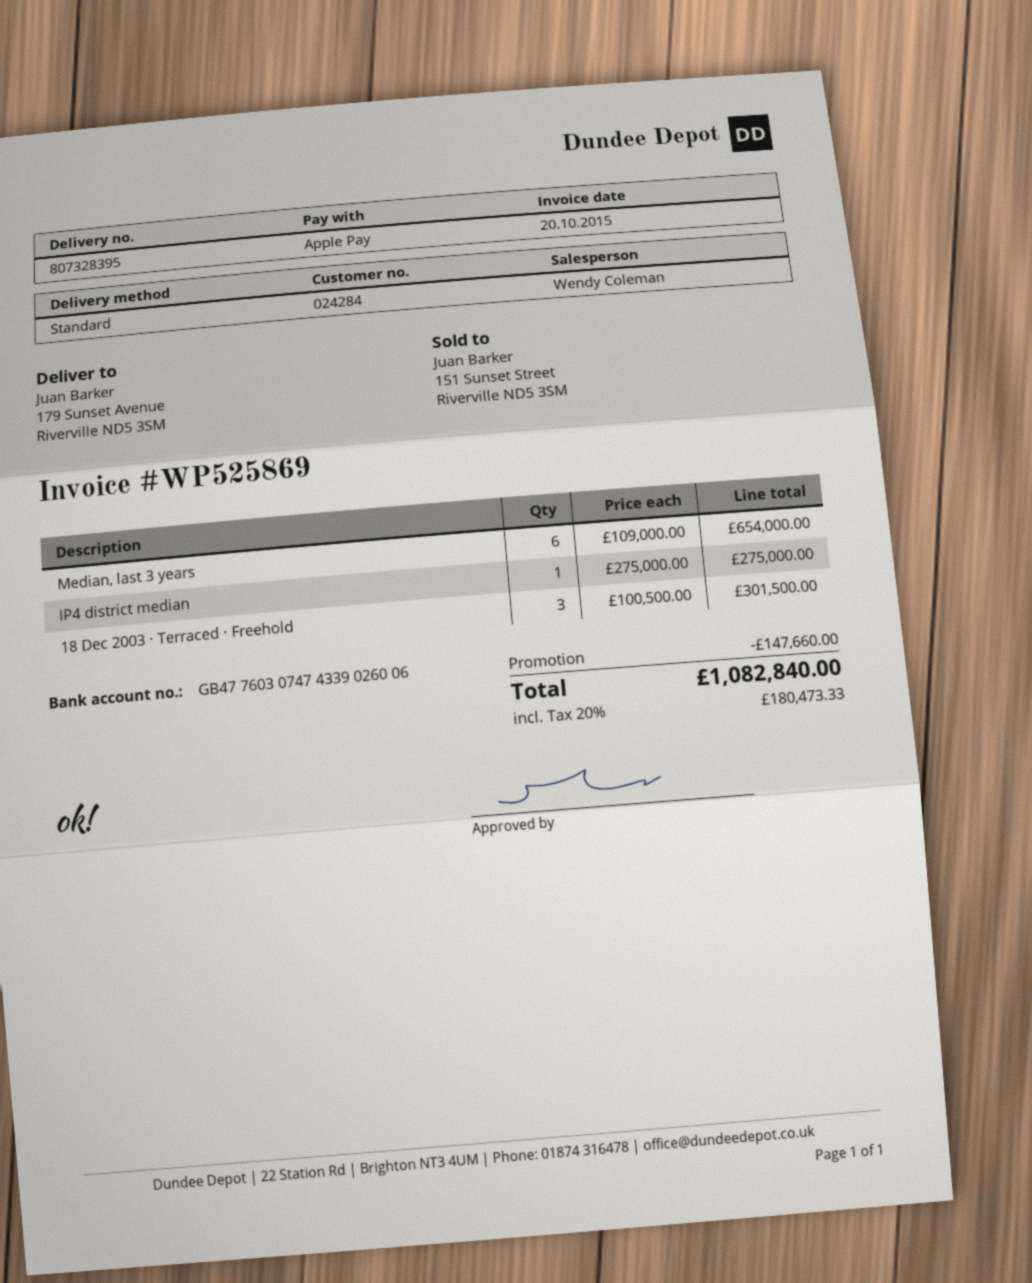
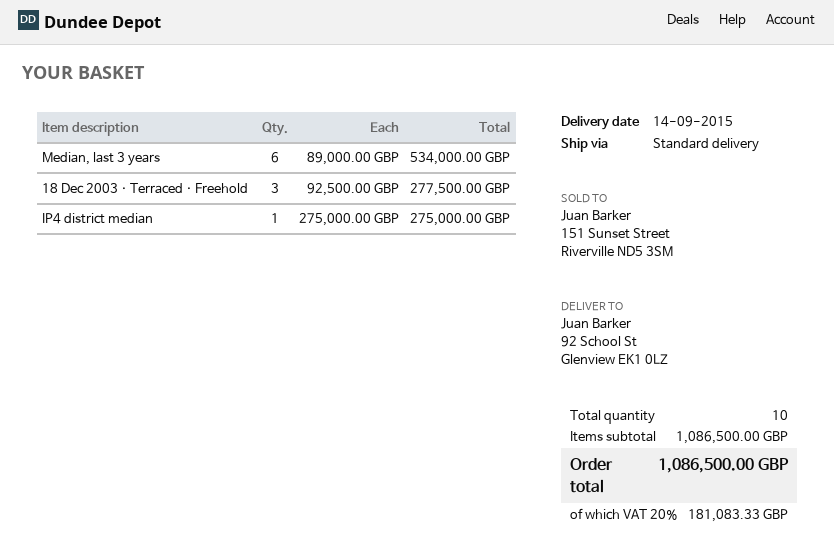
ship to: 179 Sunset Avenue, Riverville ND5 3SM -> 92 School St, Glenview EK1 0LZ
Median, last 3 years: 6 x 109000.00 = 654000.00 -> 6 x 89000.00 = 534000.00
18 Dec 2003 · Terraced · Freehold: 3 x 100500.00 = 301500.00 -> 3 x 92500.00 = 277500.00
discount: 147660.00 -> none
tax: 20% = 180473.33 -> 20% = 181083.33
total: 1082840.00 -> 1086500.00

